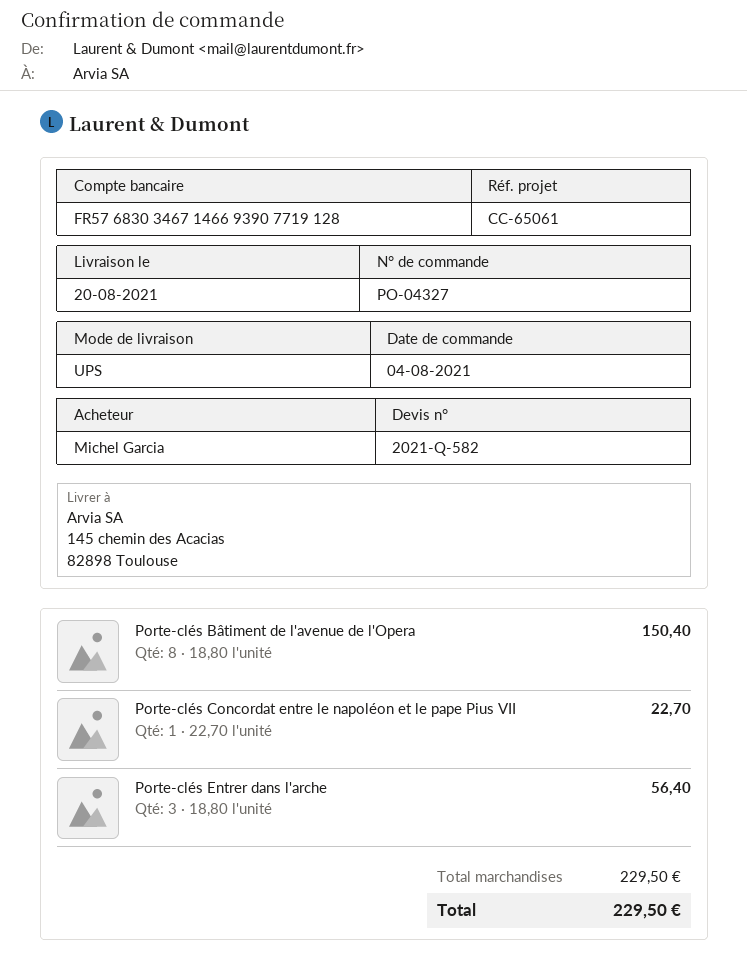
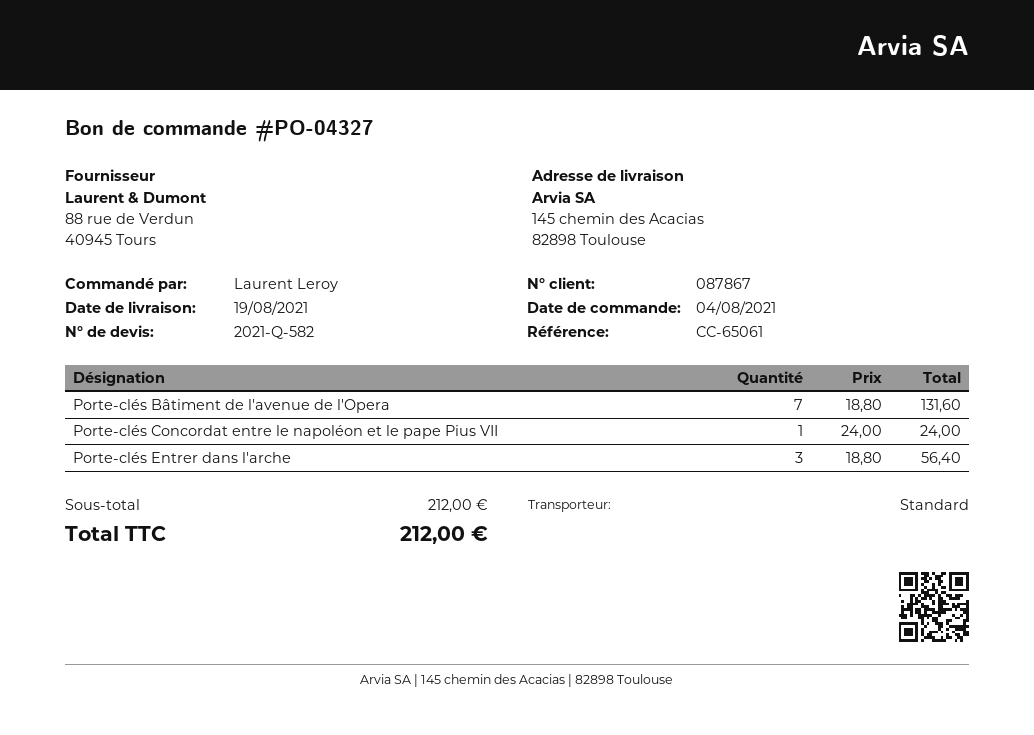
delivery date: 2021-08-20 -> 2021-08-19
ordered by: Michel Garcia -> Laurent Leroy
shipping method: UPS -> standard
Porte-clés Bâtiment de l'avenue de l'Opera: 8 x 18.80 = 150.40 -> 7 x 18.80 = 131.60
Porte-clés Concordat entre le napoléon et le pape Pius VII: 1 x 22.70 = 22.70 -> 1 x 24.00 = 24.00
subtotal: 229.50 -> 212.00
total: 229.50 -> 212.00

